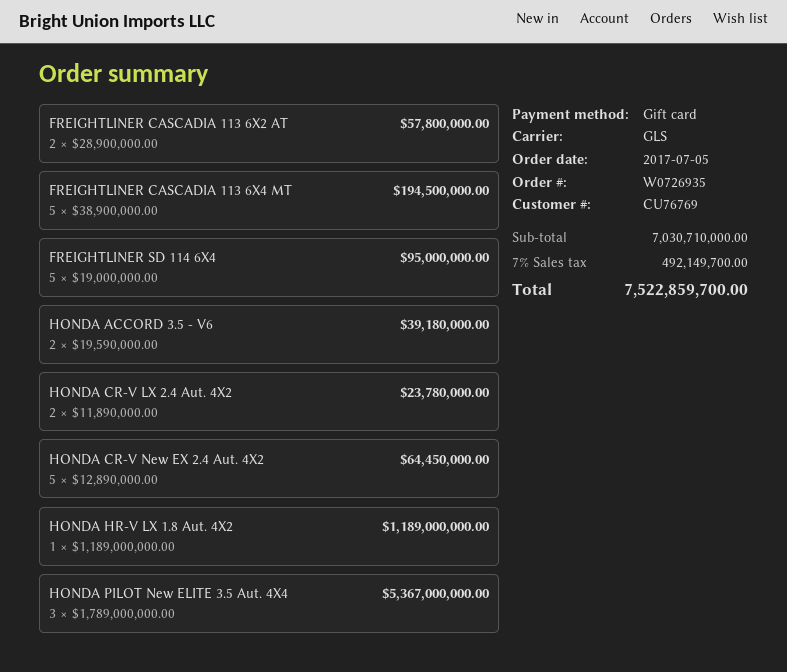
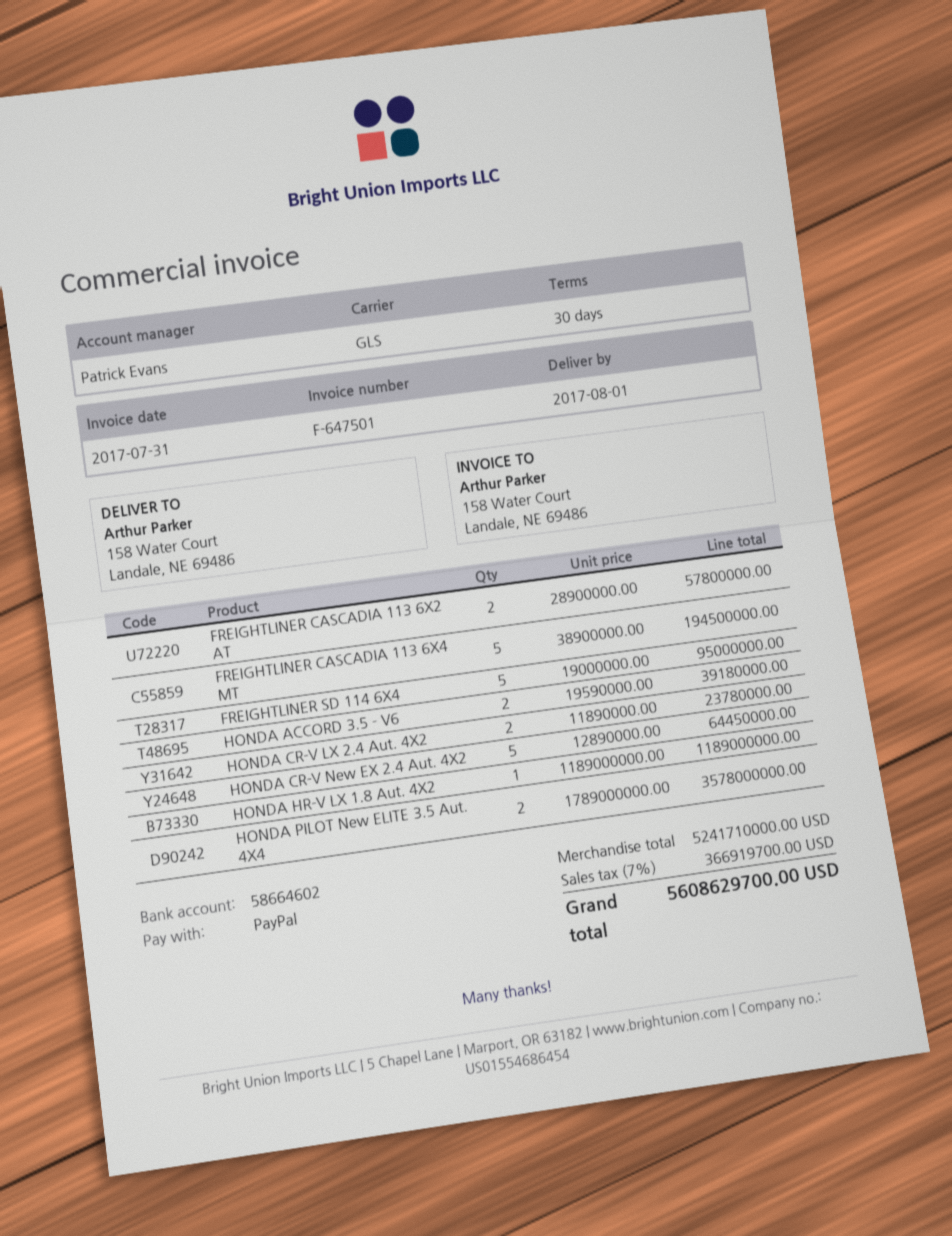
payment method: gift card -> PayPal
HONDA PILOT New ELITE 3.5 Aut. 4X4: 3 x 1789000000.00 = 5367000000.00 -> 2 x 1789000000.00 = 3578000000.00
subtotal: 7030710000.00 -> 5241710000.00
tax: 7% = 492149700.00 -> 7% = 366919700.00
total: 7522859700.00 -> 5608629700.00

